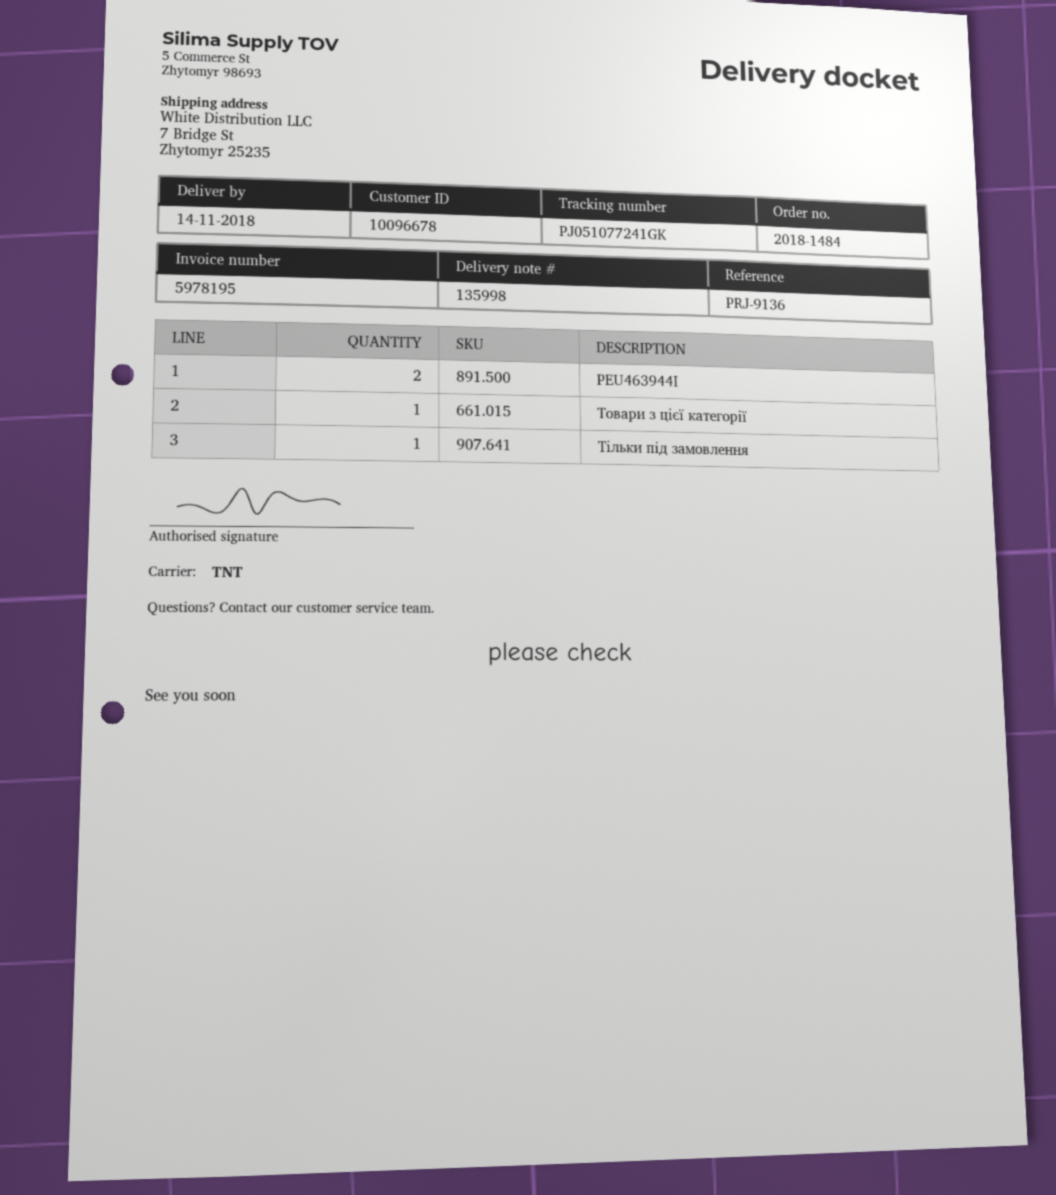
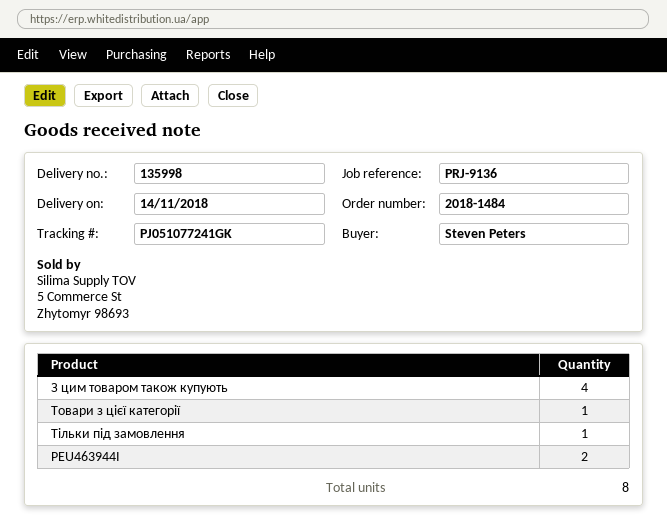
З цим товаром також купують: none -> 4

